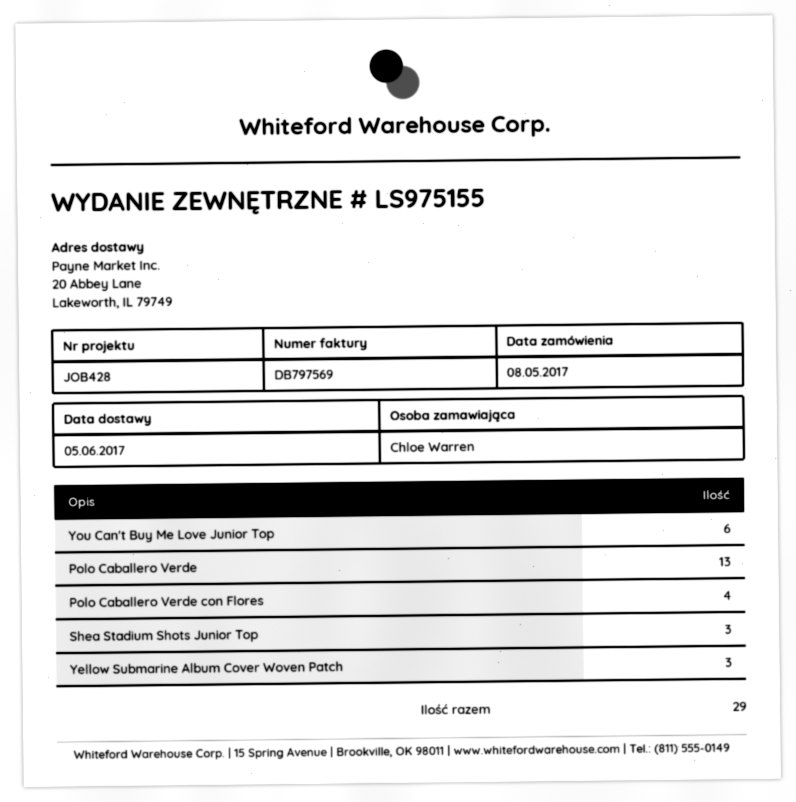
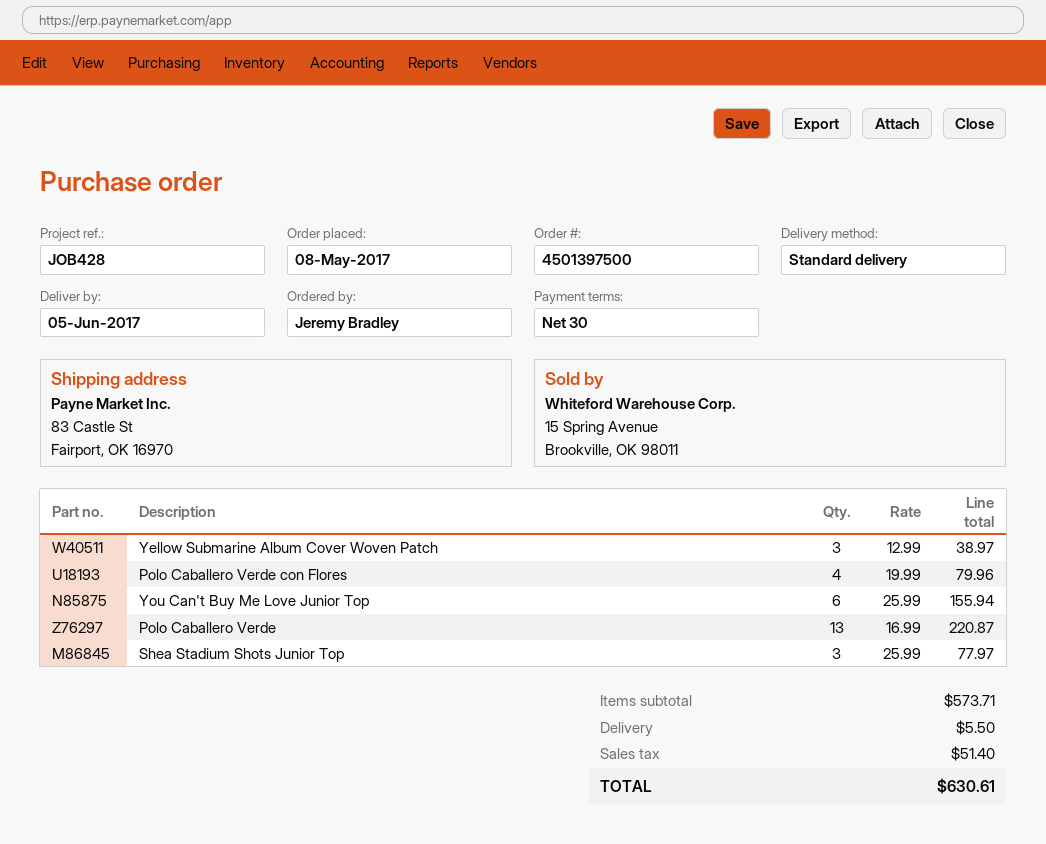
ordered by: Chloe Warren -> Jeremy Bradley
ship to: 20 Abbey Lane, Lakeworth, IL 79749 -> 83 Castle St, Fairport, OK 16970

